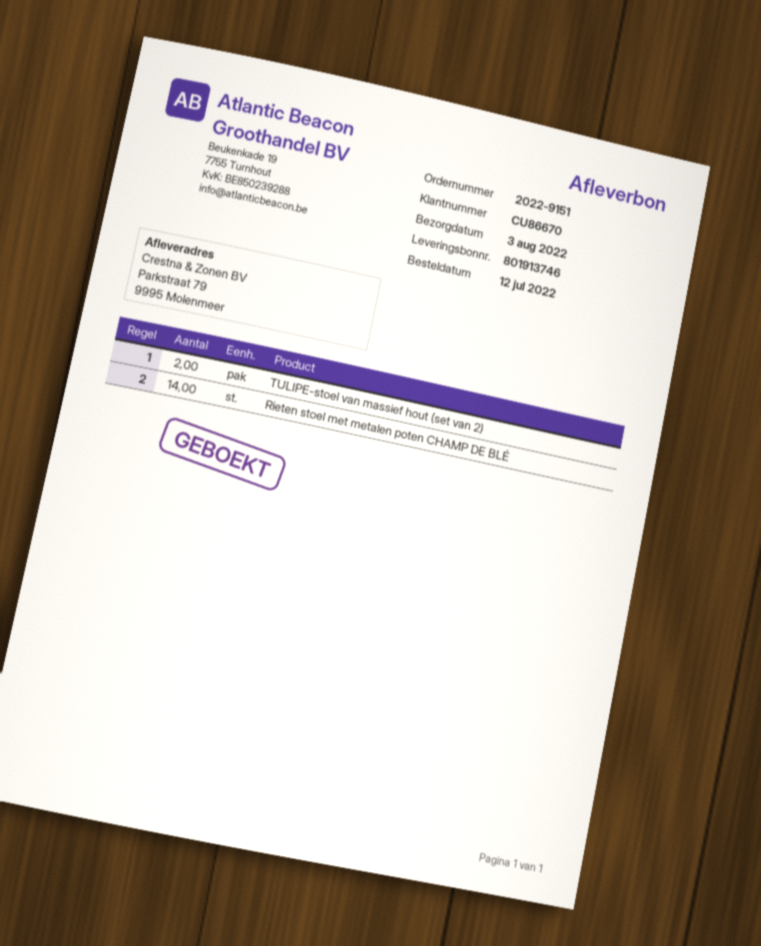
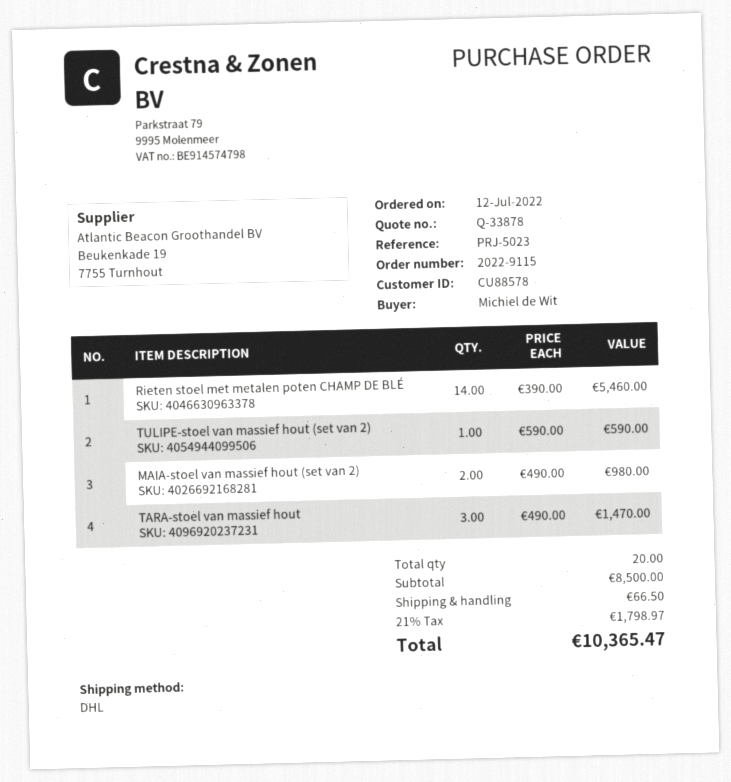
order number: 2022-9151 -> 2022-9115
customer number: CU86670 -> CU88578
TULIPE-stoel van massief hout (set van 2): 2 -> 1
MAIA-stoel van massief hout (set van 2): none -> 2
TARA-stoel van massief hout: none -> 3

